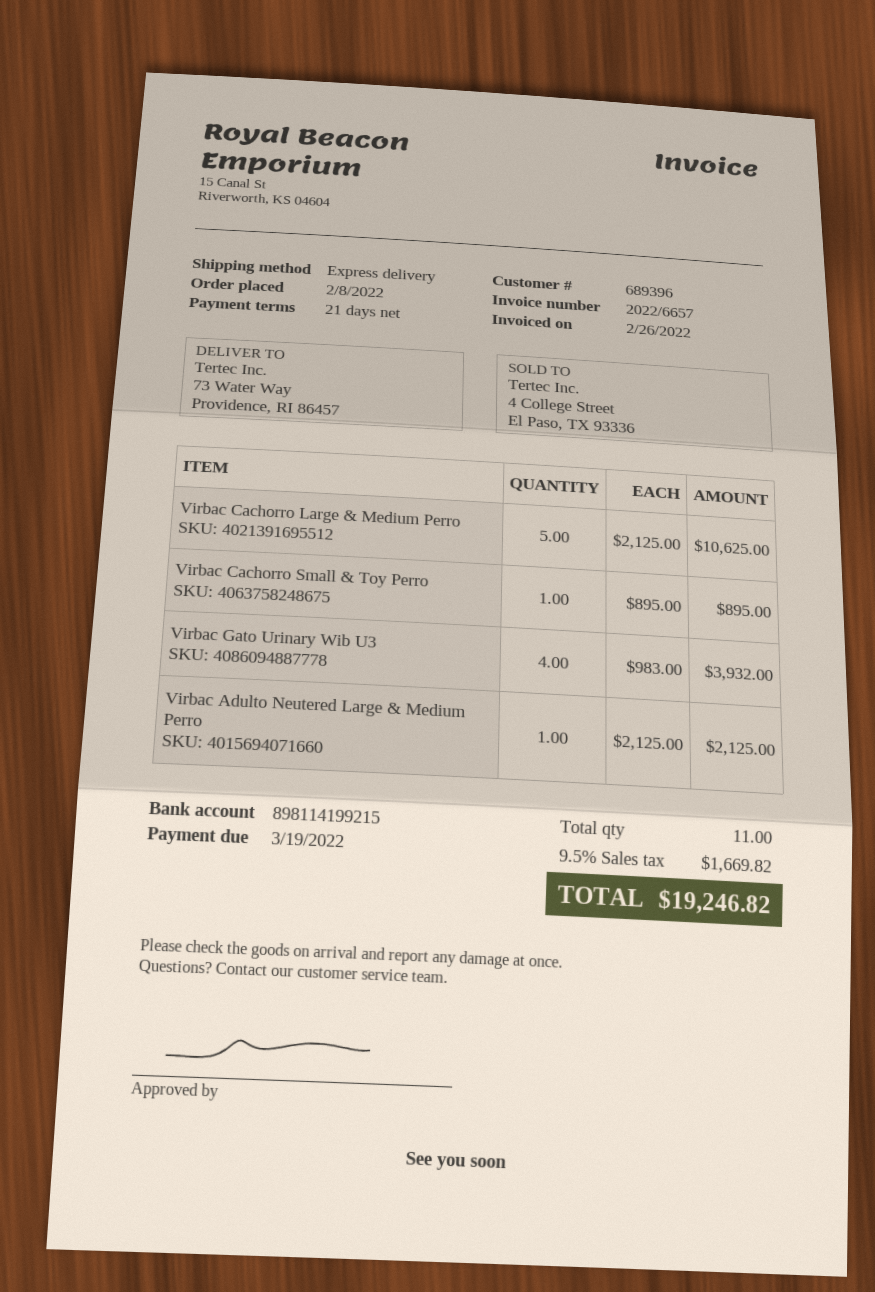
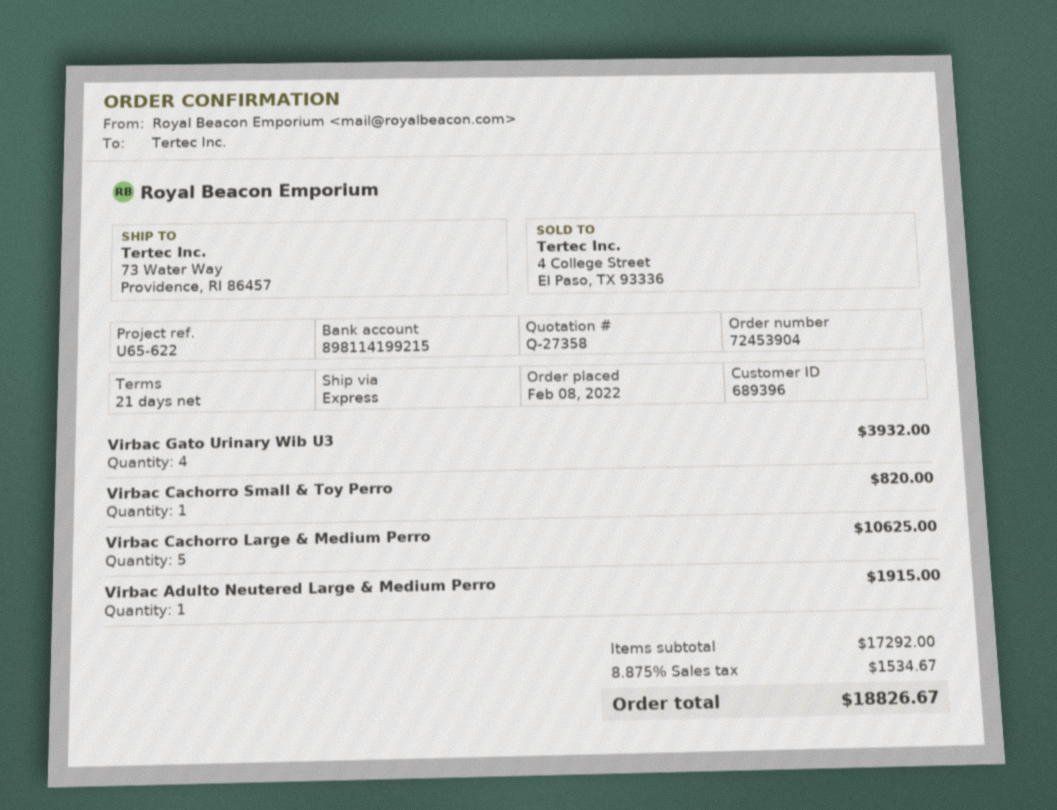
Virbac Cachorro Small & Toy Perro: 1 for 895.00 -> 1 for 820.00
Virbac Adulto Neutered Large & Medium Perro: 1 for 2125.00 -> 1 for 1915.00
tax: 9.5% = 1669.82 -> 8.875% = 1534.67
total: 19246.82 -> 18826.67

